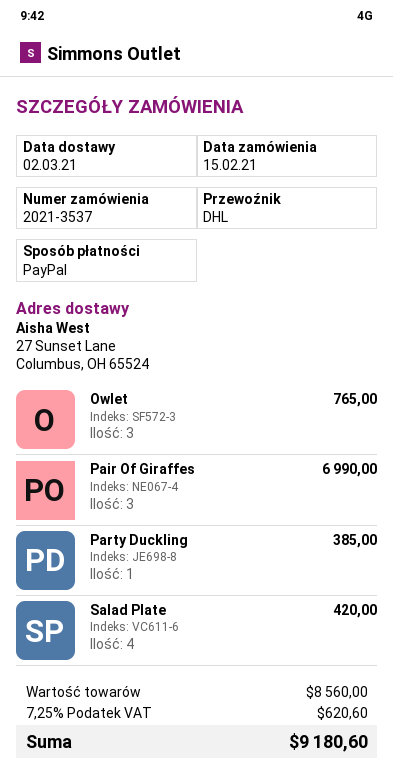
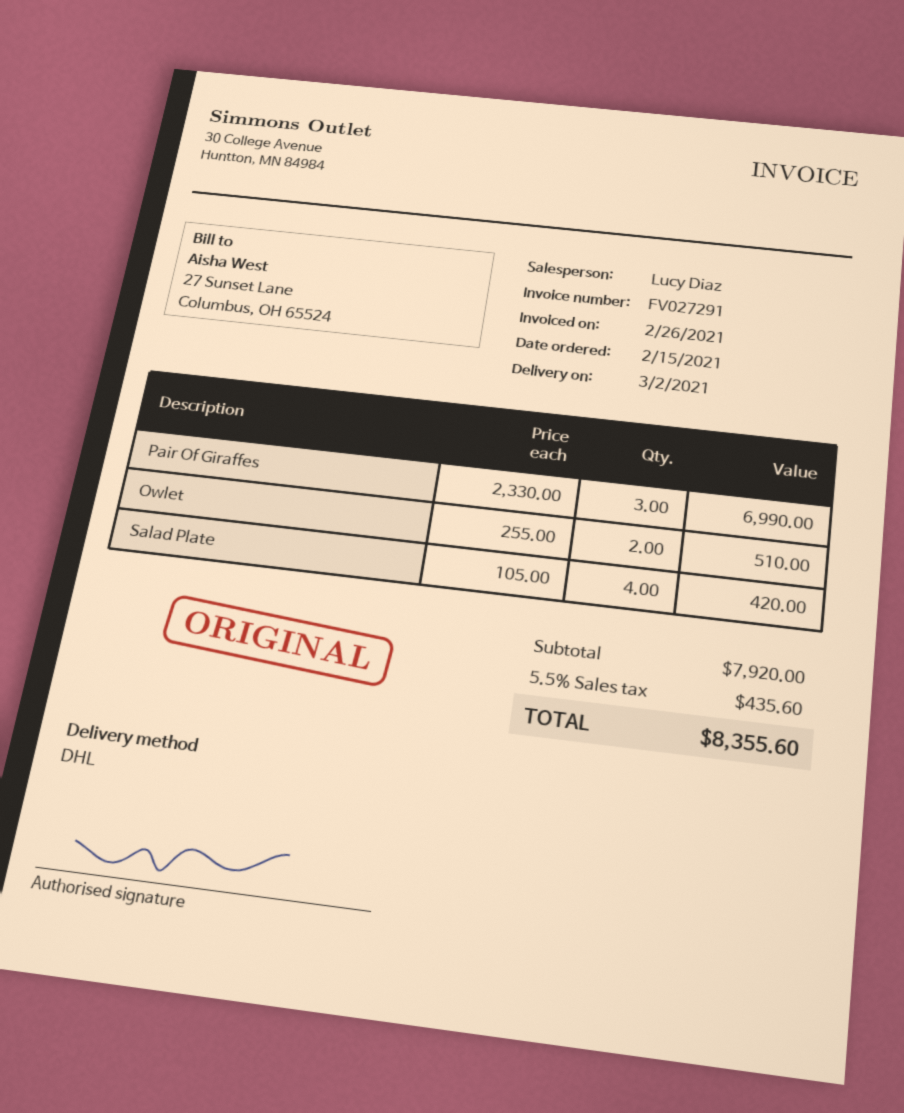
Owlet: 3 for 765.00 -> 2 for 510.00
Party Duckling: 1 for 385.00 -> none
subtotal: 8560.00 -> 7920.00
tax: 7.25% = 620.60 -> 5.5% = 435.60
total: 9180.60 -> 8355.60

